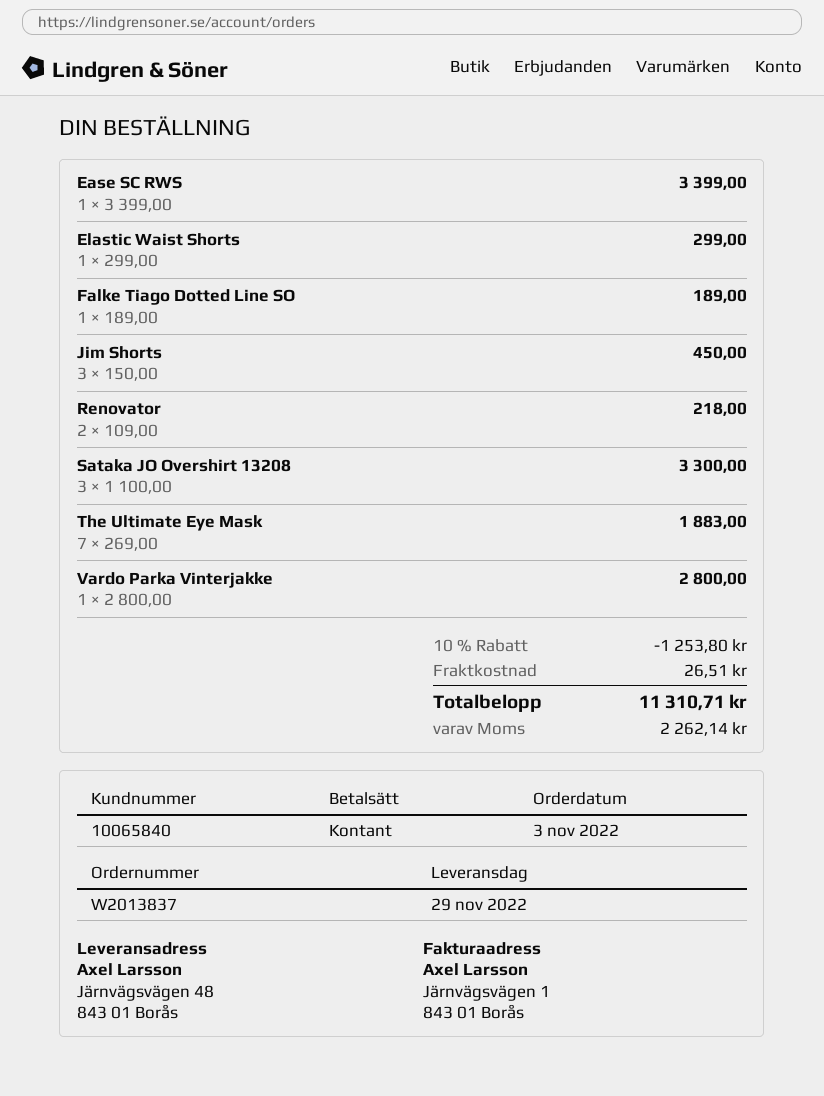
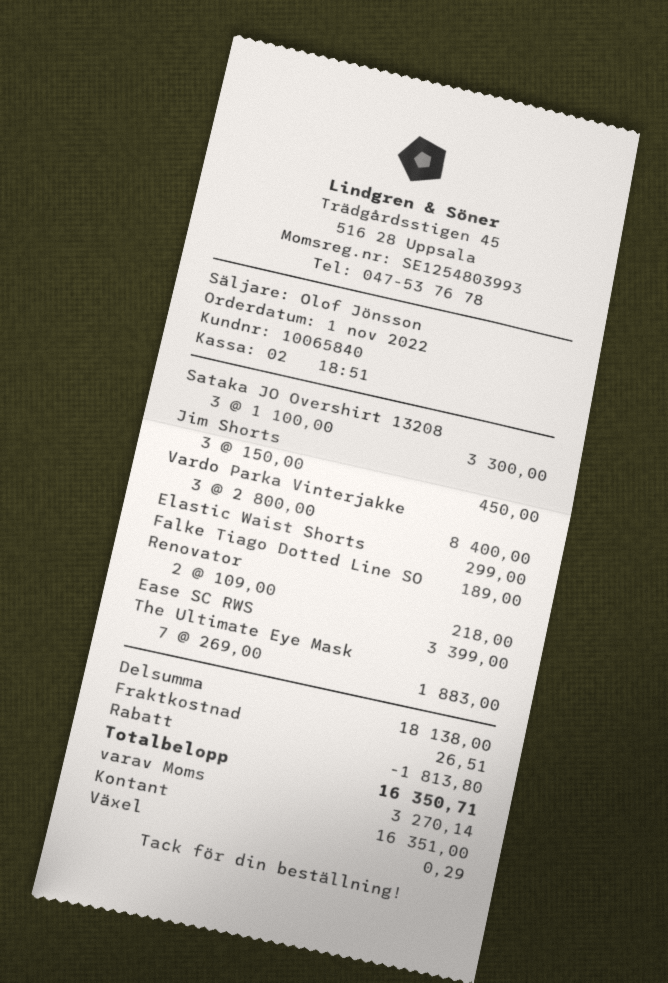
order date: 2022-11-03 -> 2022-11-01
Vardo Parka Vinterjakke: 1 x 2800.00 = 2800.00 -> 3 x 2800.00 = 8400.00
discount: 1253.80 -> 1813.80
tax: 2262.14 -> 3270.14
total: 11310.71 -> 16350.71

